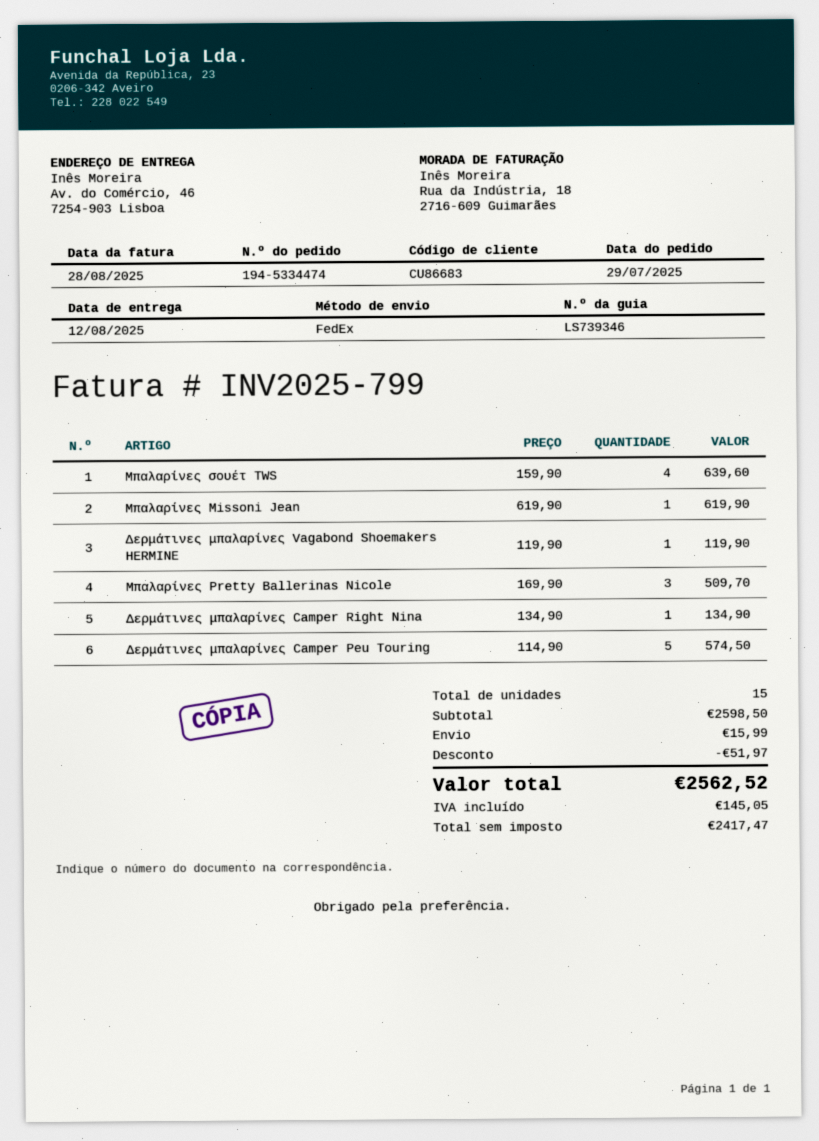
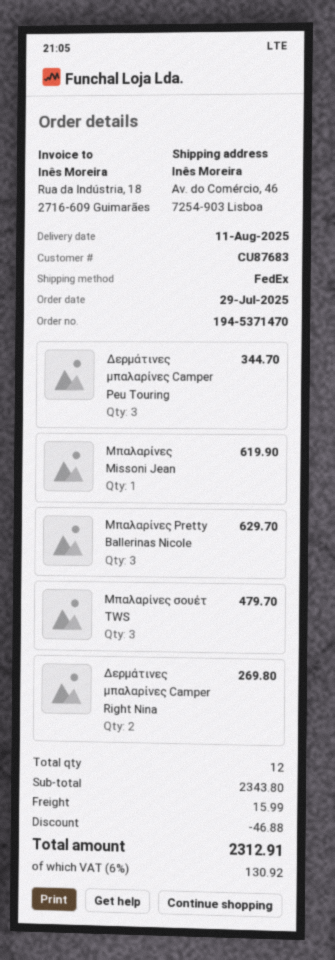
order number: 194-5334474 -> 194-5371470
delivery date: 2025-08-12 -> 2025-08-11
customer number: CU86683 -> CU87683
Μπαλαρίνες σουέτ TWS: 4 for 639.60 -> 3 for 479.70
Δερμάτινες μπαλαρίνες Vagabond Shoemakers HERMINE: 1 for 119.90 -> none
Μπαλαρίνες Pretty Ballerinas Nicole: 3 for 509.70 -> 3 for 629.70
Δερμάτινες μπαλαρίνες Camper Right Nina: 1 for 134.90 -> 2 for 269.80
Δερμάτινες μπαλαρίνες Camper Peu Touring: 5 for 574.50 -> 3 for 344.70
total quantity: 15 -> 12
subtotal: 2598.50 -> 2343.80
discount: 51.97 -> 46.88
tax: 145.05 -> 130.92
total: 2562.52 -> 2312.91

